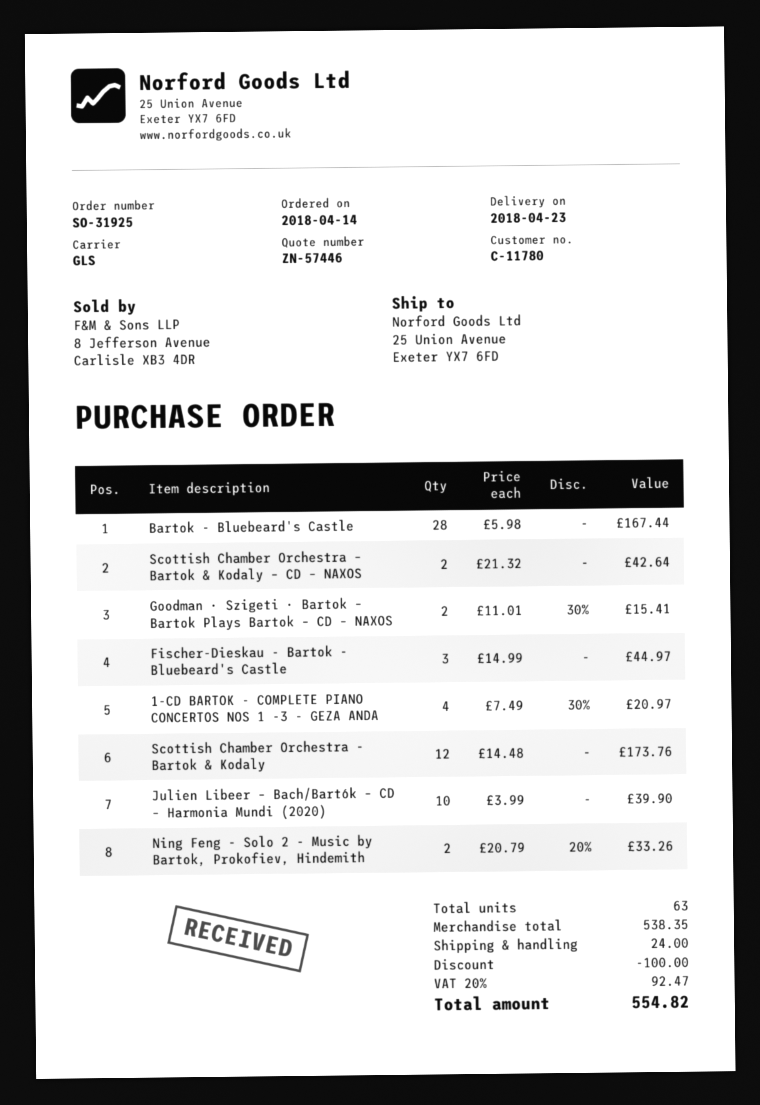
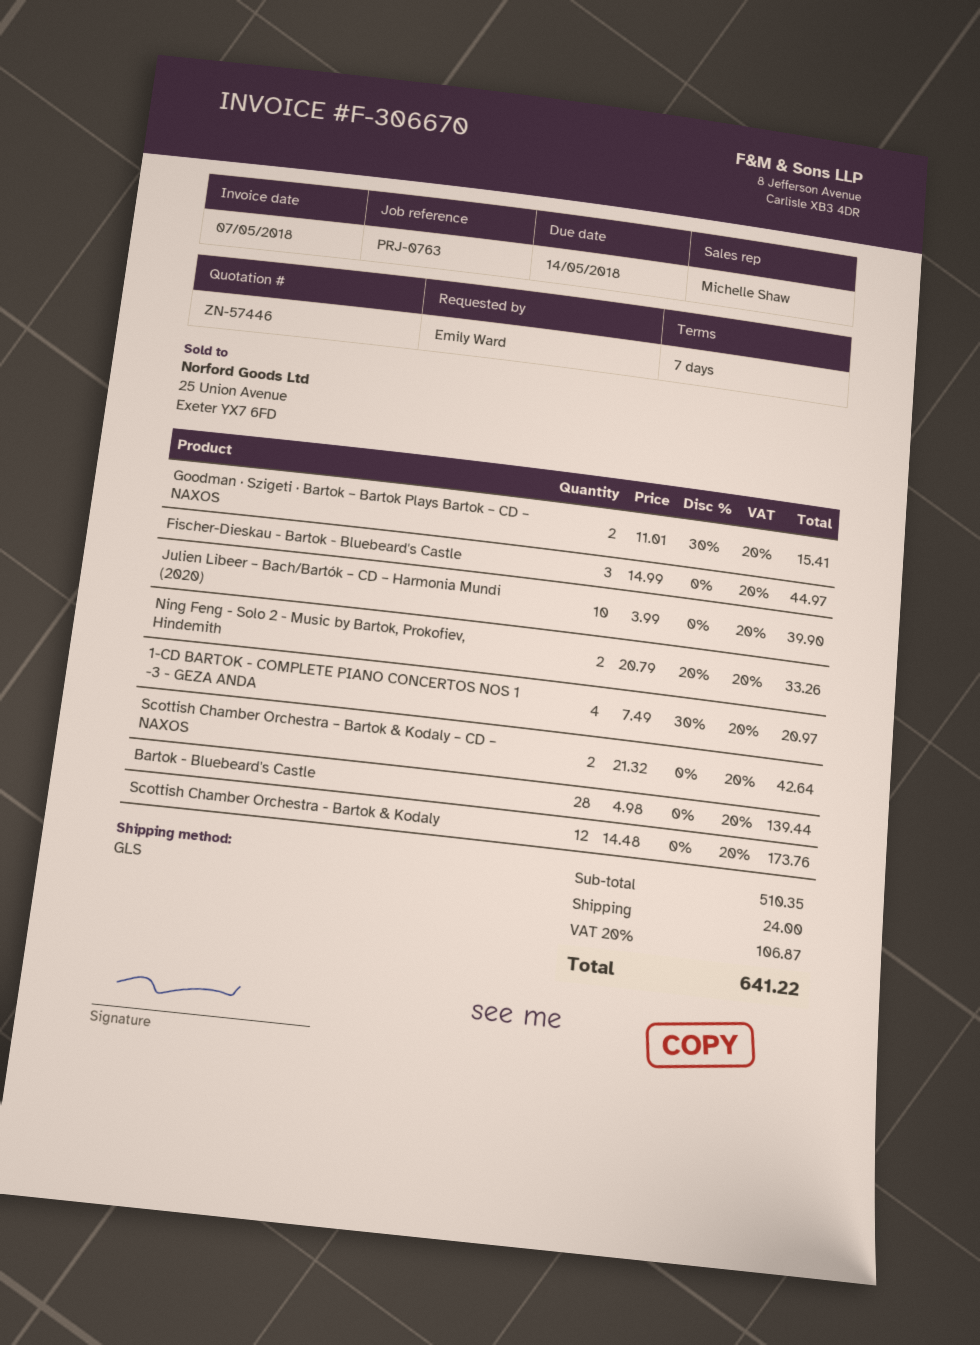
Bartok - Bluebeard's Castle: 28 x 5.98 = 167.44 -> 28 x 4.98 = 139.44
subtotal: 538.35 -> 510.35
discount: 100.00 -> none
tax: 20% = 92.47 -> 20% = 106.87
total: 554.82 -> 641.22

